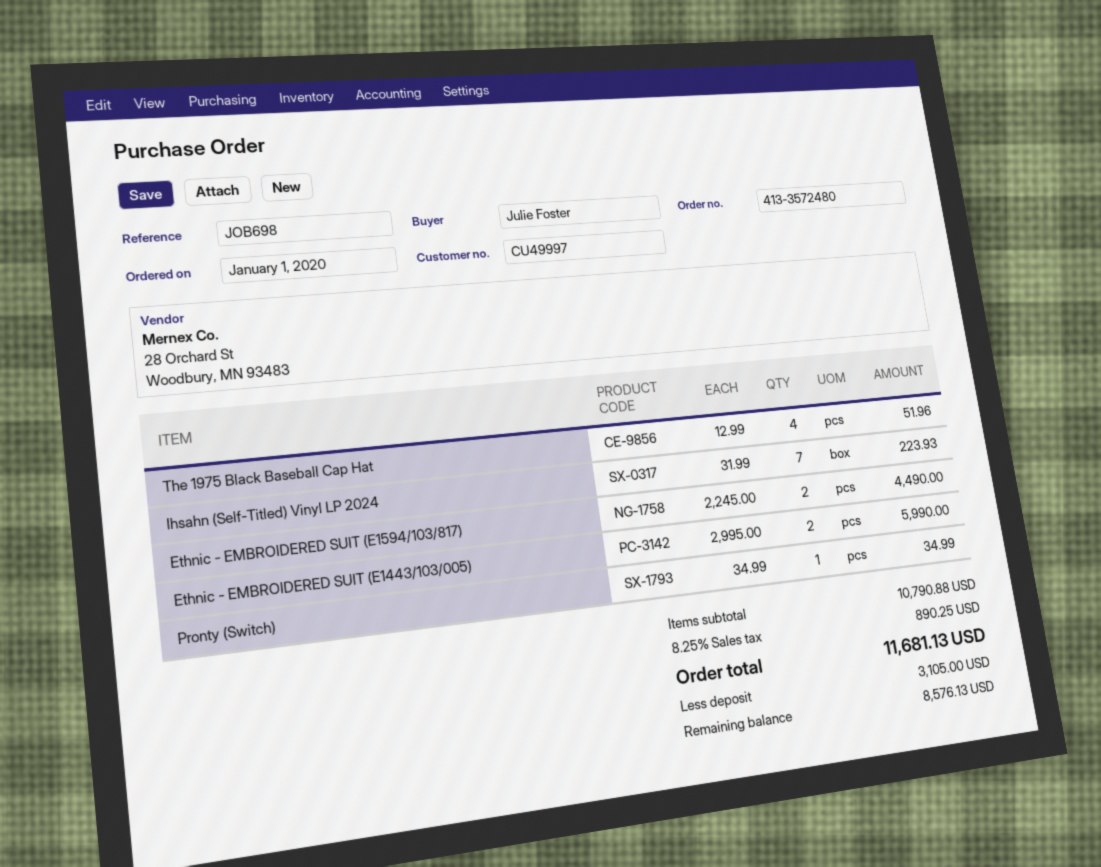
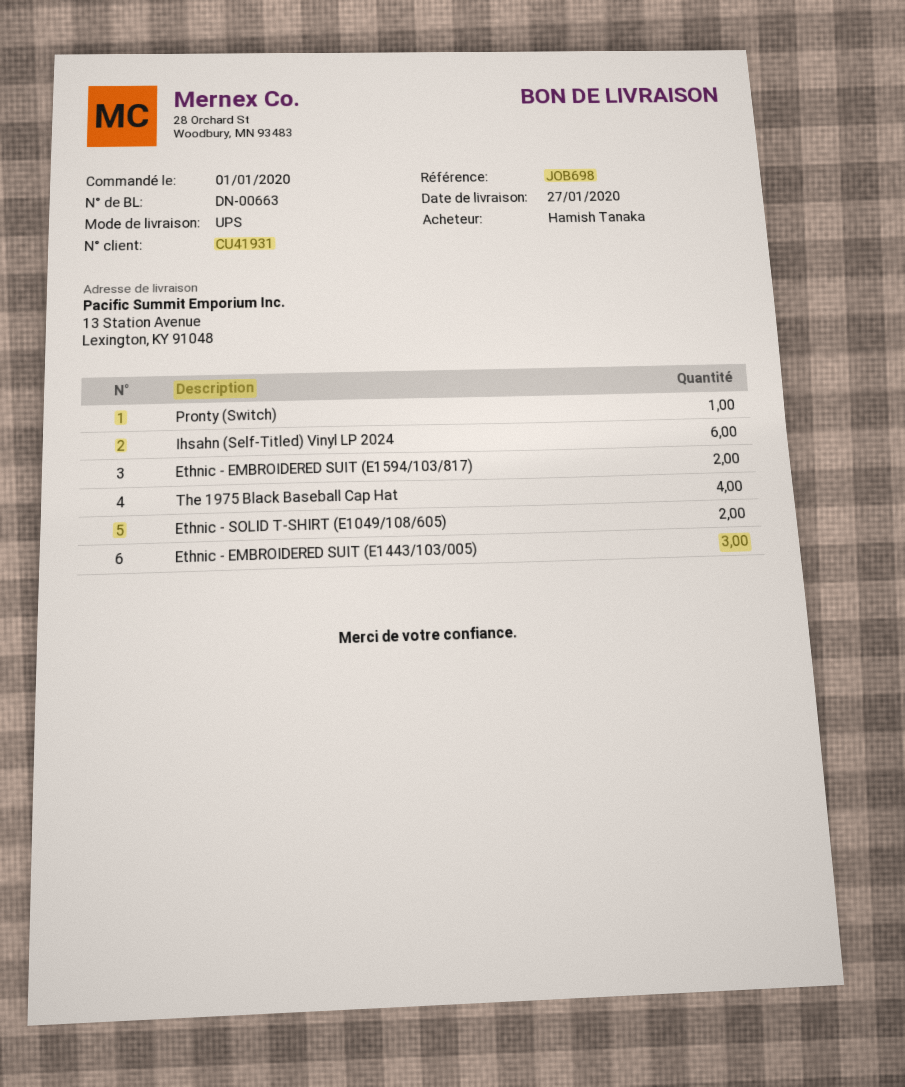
customer number: CU49997 -> CU41931
ordered by: Julie Foster -> Hamish Tanaka
Ihsahn (Self-Titled) Vinyl LP 2024: 7 -> 6
Ethnic - EMBROIDERED SUIT (E1443/103/005): 2 -> 3
Ethnic - SOLID T-SHIRT (E1049/108/605): none -> 2

